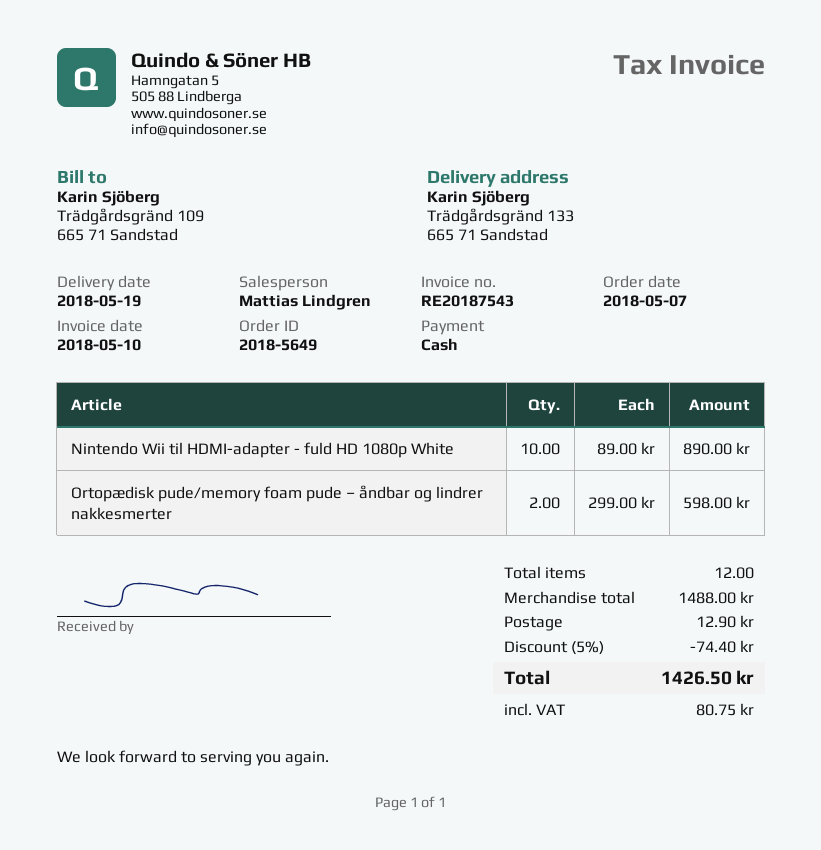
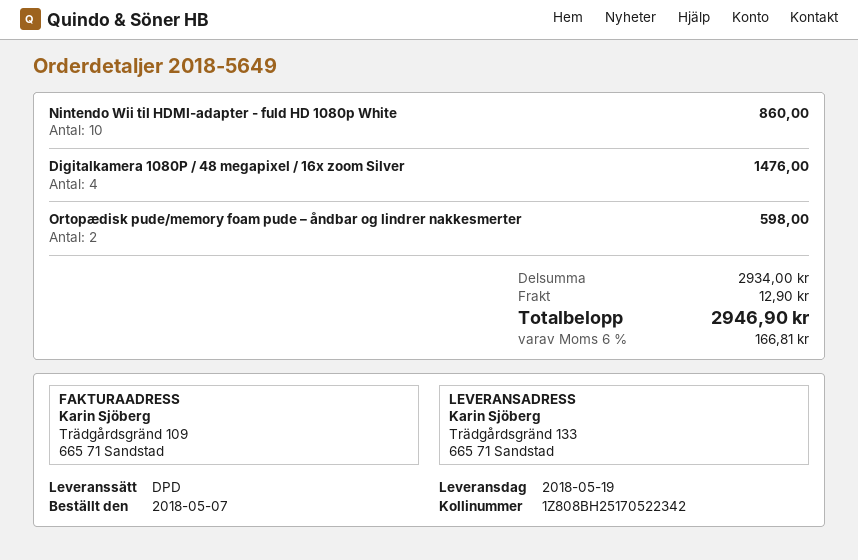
Nintendo Wii til HDMI-adapter - fuld HD 1080p White: 10 for 890.00 -> 10 for 860.00
Digitalkamera 1080P / 48 megapixel / 16x zoom Silver: none -> 4 for 1476.00
subtotal: 1488.00 -> 2934.00
discount: 5% = 74.40 -> none
tax: 80.75 -> 166.81
total: 1426.50 -> 2946.90

